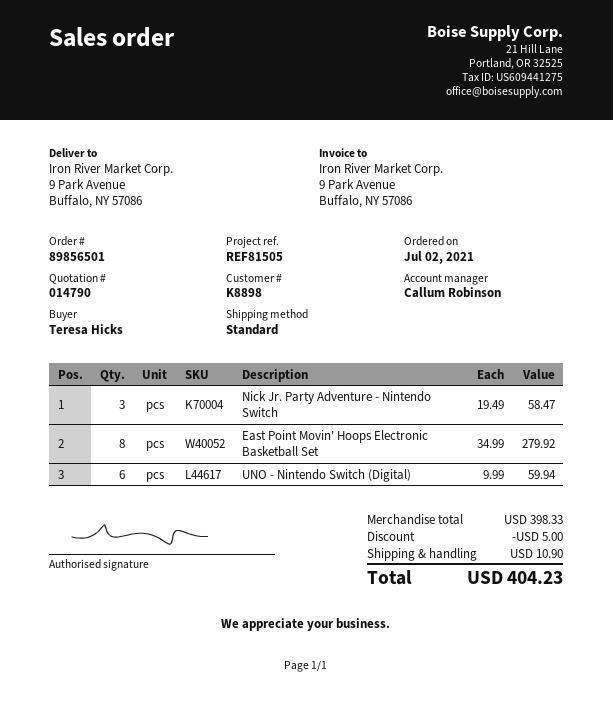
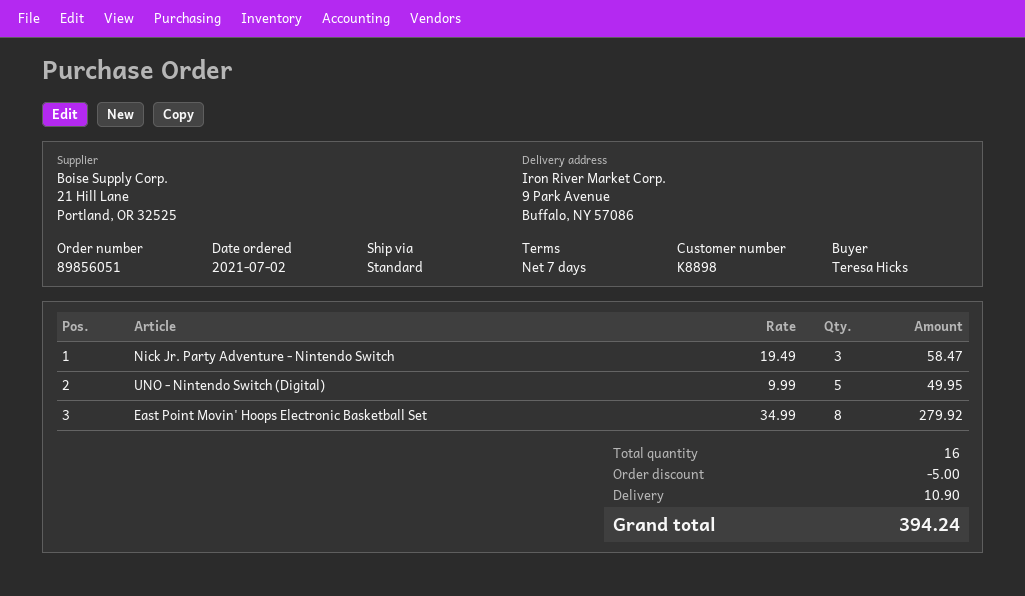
order number: 89856501 -> 89856051
UNO - Nintendo Switch (Digital): 6 x 9.99 = 59.94 -> 5 x 9.99 = 49.95
total: 404.23 -> 394.24

